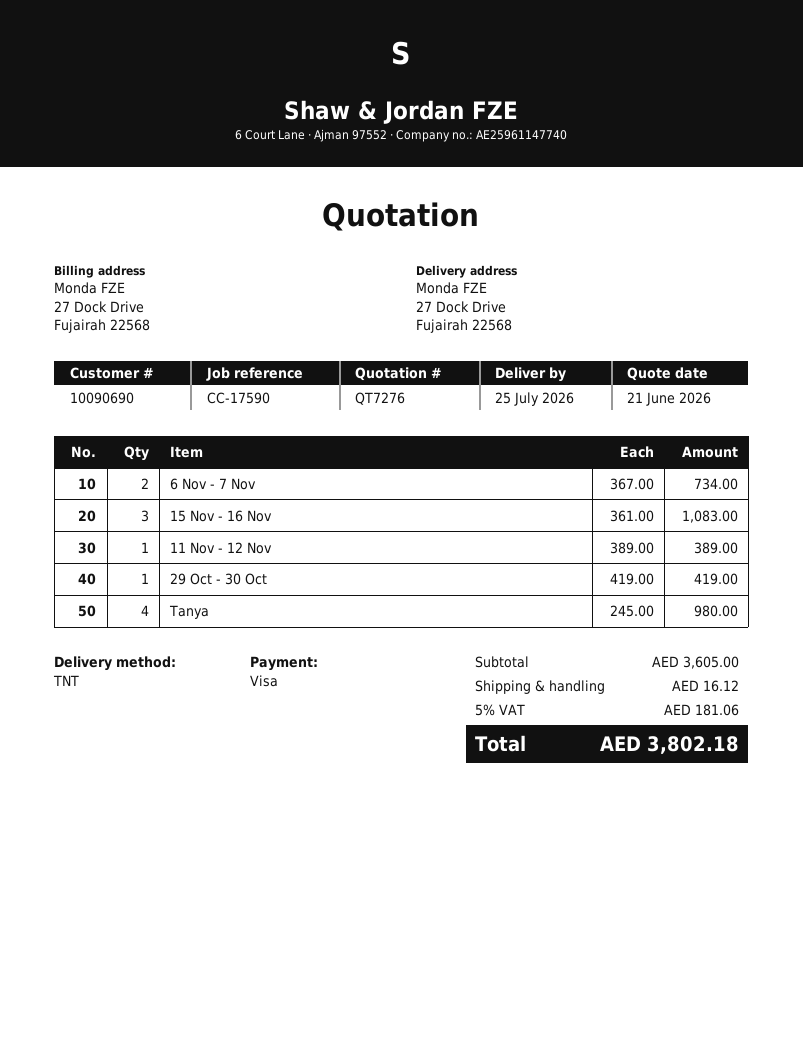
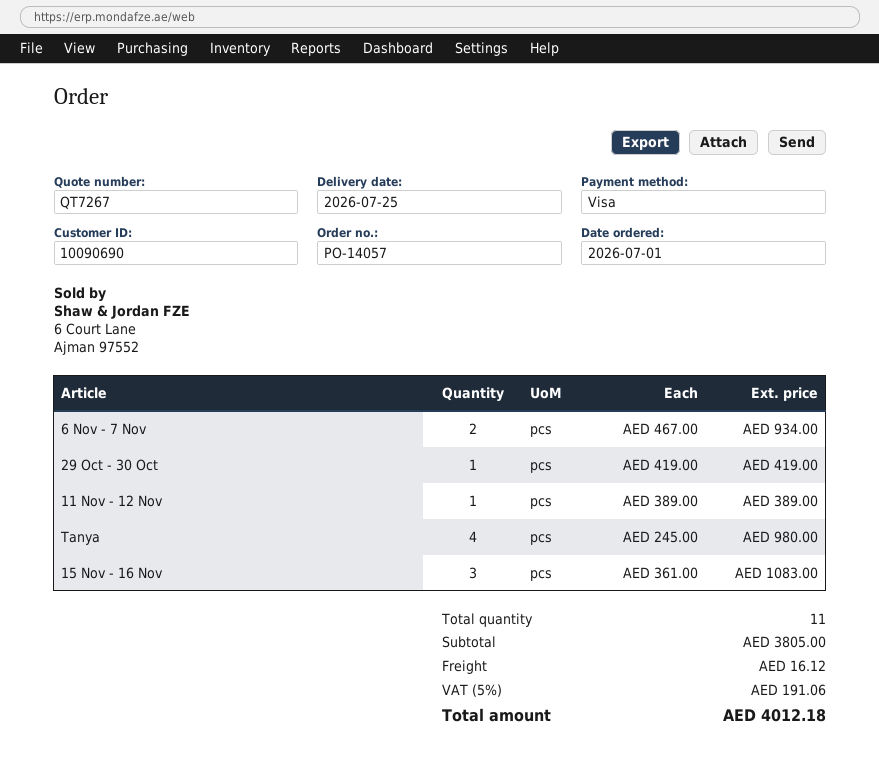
quote number: QT7276 -> QT7267
6 Nov - 7 Nov: 2 x 367.00 = 734.00 -> 2 x 467.00 = 934.00
subtotal: 3605.00 -> 3805.00
tax: 5% = 181.06 -> 5% = 191.06
total: 3802.18 -> 4012.18

